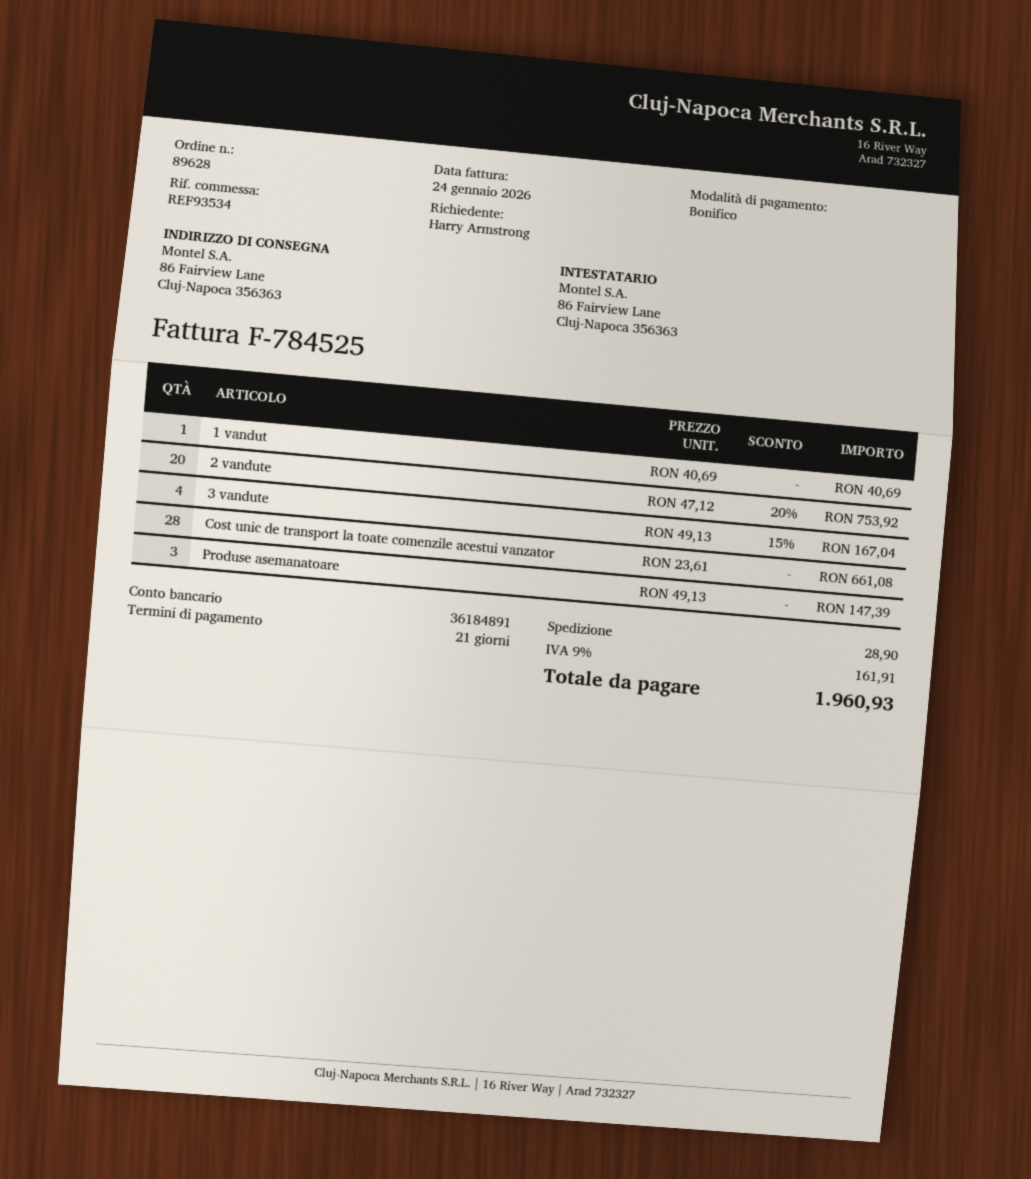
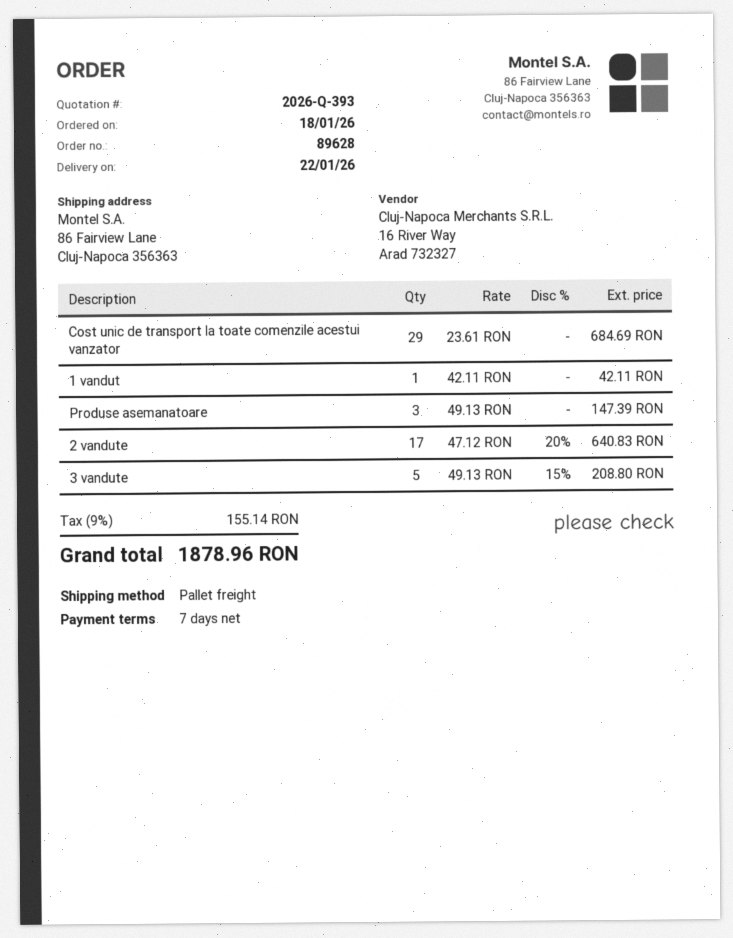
payment terms: 21 days -> 7 days
1 vandut: 1 x 40.69 = 40.69 -> 1 x 42.11 = 42.11
2 vandute: 20 x 47.12 - 20% = 753.92 -> 17 x 47.12 - 20% = 640.83
3 vandute: 4 x 49.13 - 15% = 167.04 -> 5 x 49.13 - 15% = 208.80
Cost unic de transport la toate comenzile acestui vanzator: 28 x 23.61 = 661.08 -> 29 x 23.61 = 684.69
shipping: 28.90 -> none
tax: 9% = 161.91 -> 9% = 155.14
total: 1960.93 -> 1878.96

